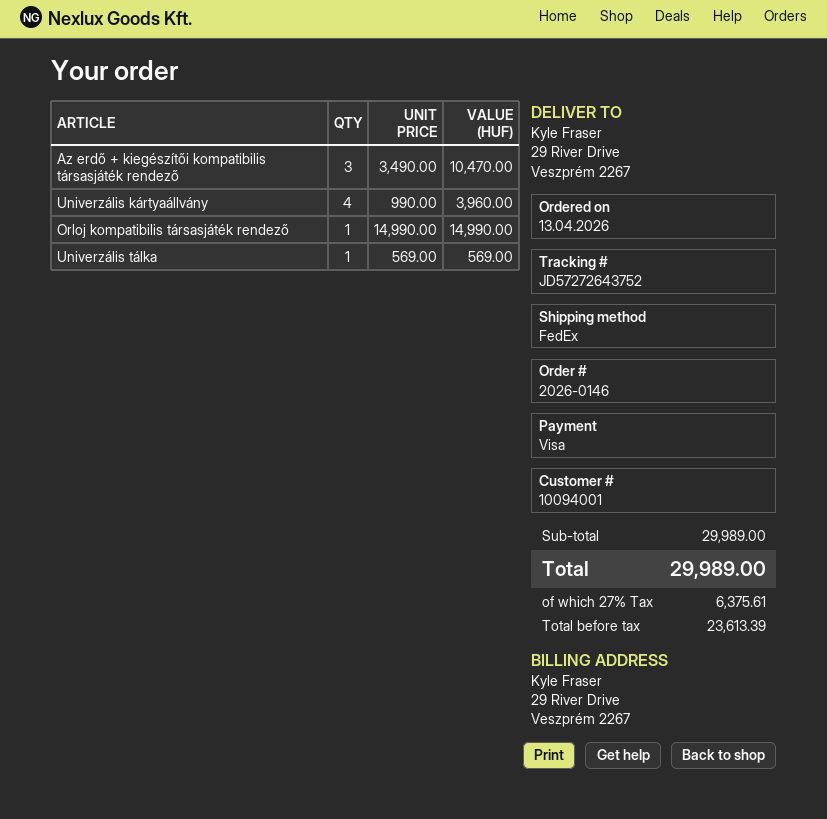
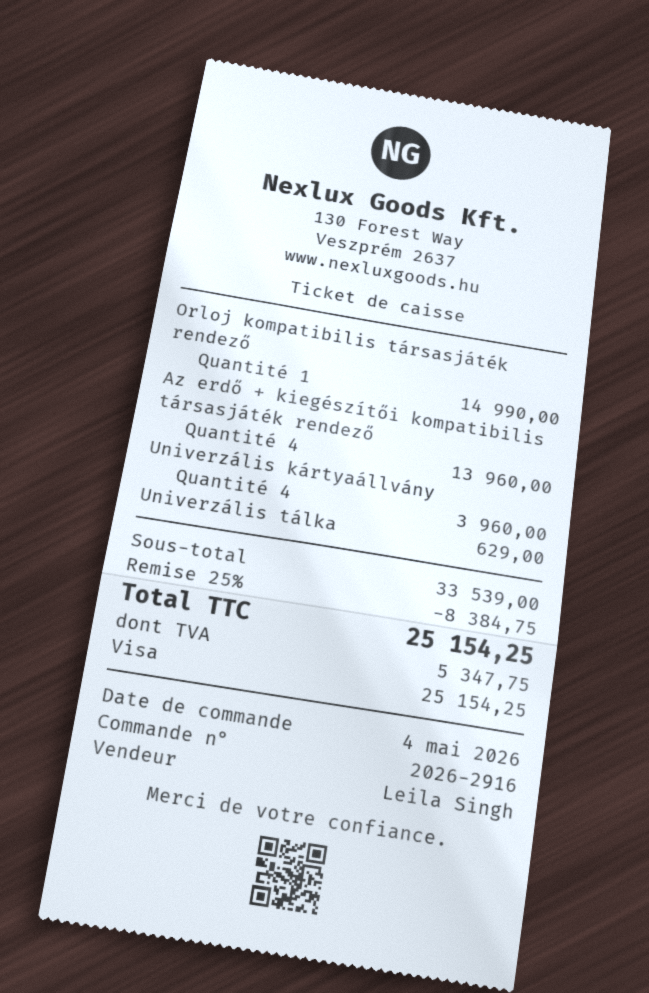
order number: 2026-0146 -> 2026-2916
order date: 2026-04-13 -> 2026-05-04
Az erdő + kiegészítői kompatibilis társasjáték rendező: 3 for 10470.00 -> 4 for 13960.00
Univerzális tálka: 1 for 569.00 -> 1 for 629.00
subtotal: 29989.00 -> 33539.00
discount: none -> 25% = 8384.75
tax: 6375.61 -> 5347.75
total: 29989.00 -> 25154.25

